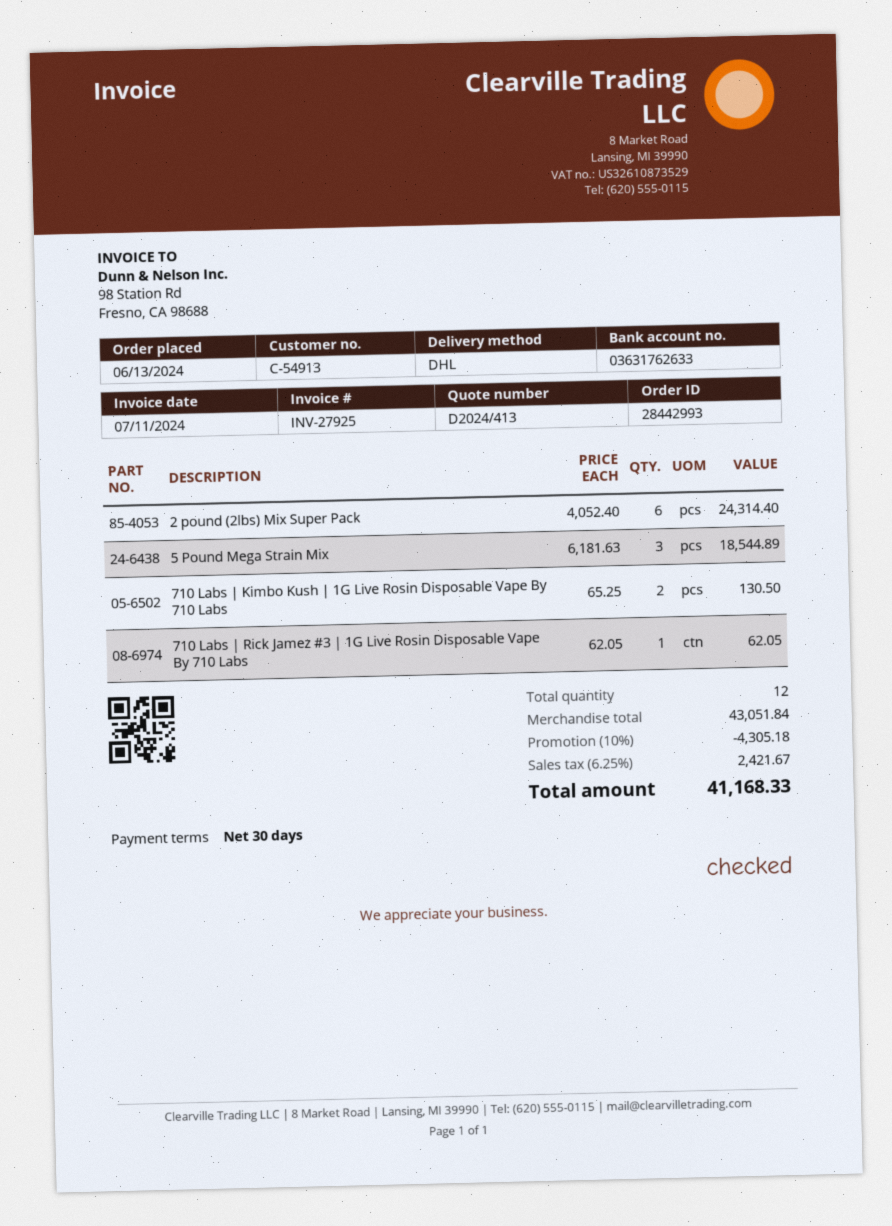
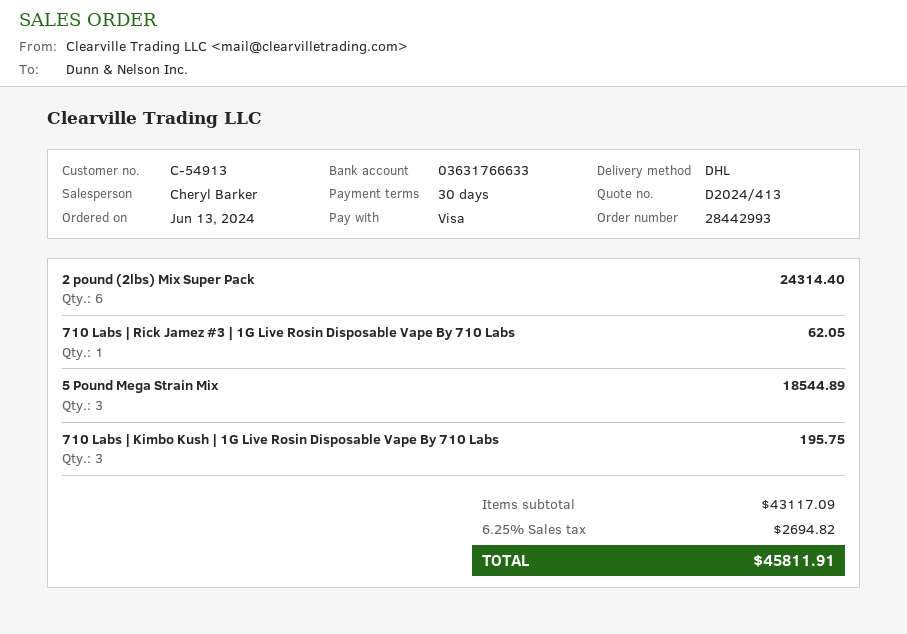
bank account: 03631762633 -> 03631766633
710 Labs | Kimbo Kush | 1G Live Rosin Disposable Vape By 710 Labs: 2 for 130.50 -> 3 for 195.75
subtotal: 43051.84 -> 43117.09
discount: 10% = 4305.18 -> none
tax: 6.25% = 2421.67 -> 6.25% = 2694.82
total: 41168.33 -> 45811.91

